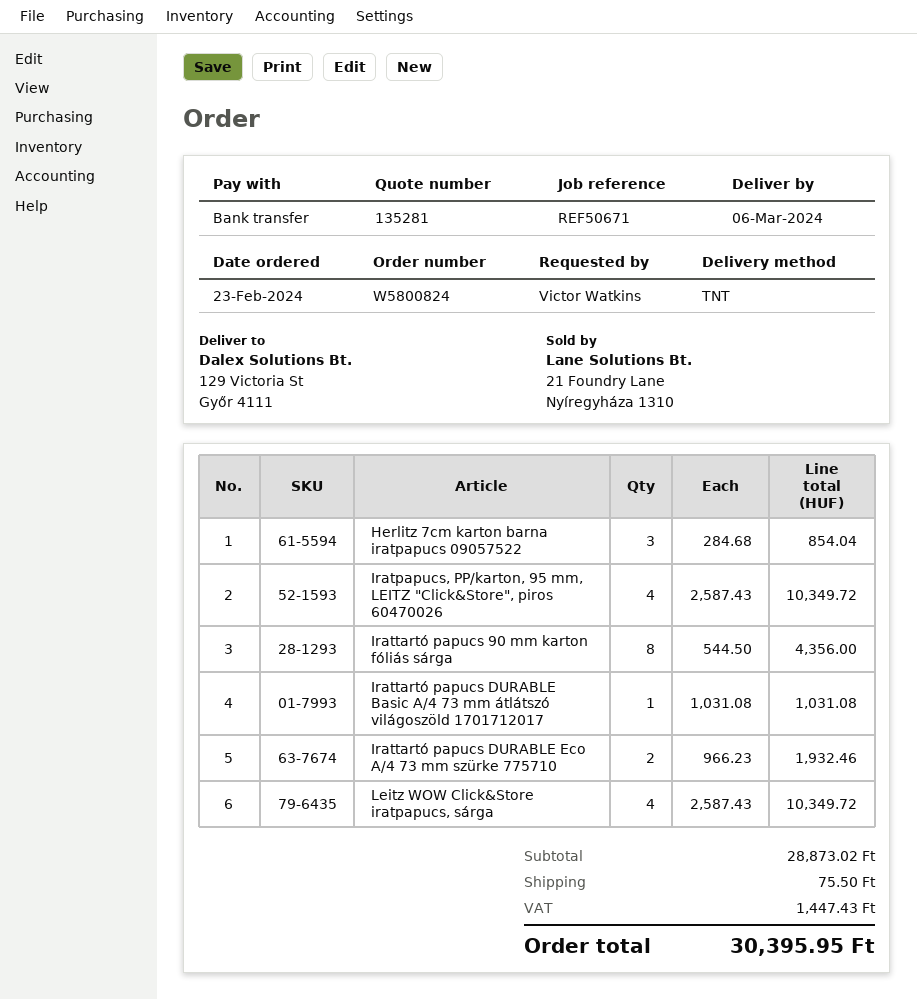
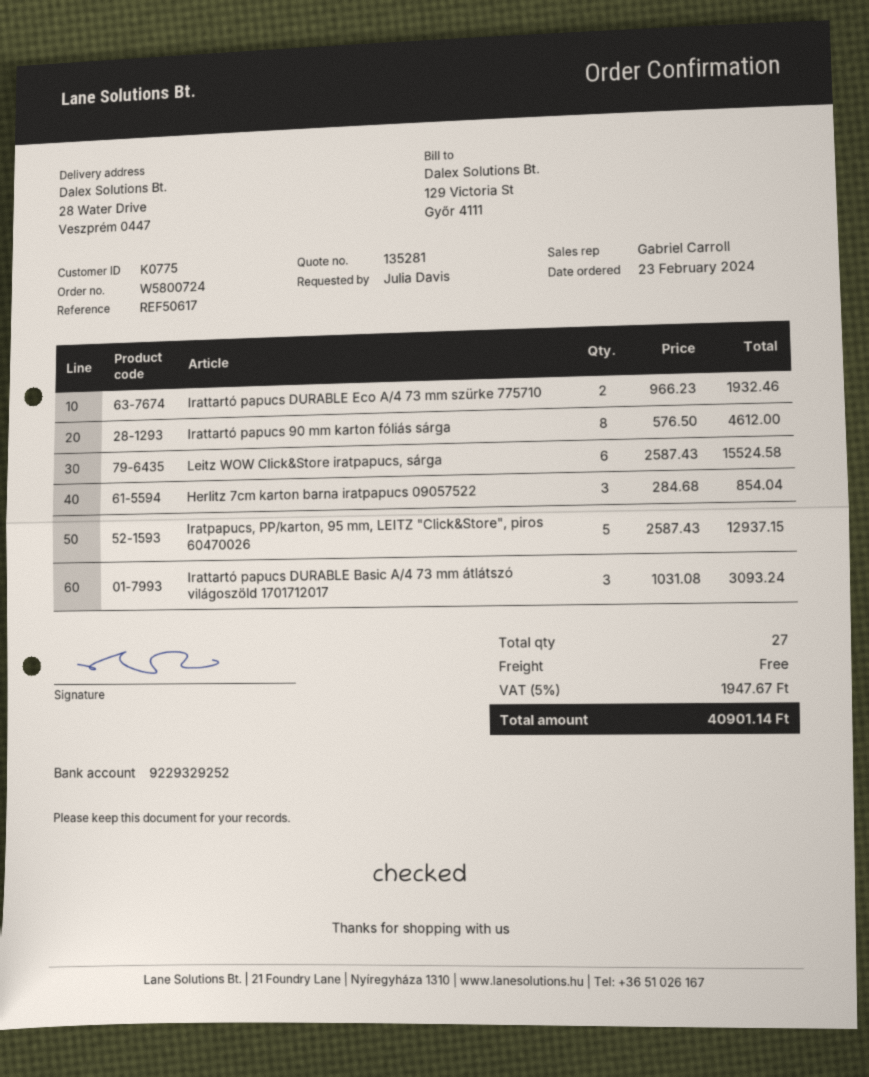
order number: W5800824 -> W5800724
reference: REF50671 -> REF50617
ordered by: Victor Watkins -> Julia Davis
ship to: 129 Victoria St, Győr 4111 -> 28 Water Drive, Veszprém 0447
Iratpapucs, PP/karton, 95 mm, LEITZ "Click&Store", piros 60470026: 4 x 2587.43 = 10349.72 -> 5 x 2587.43 = 12937.15
Irattartó papucs 90 mm karton fóliás sárga: 8 x 544.50 = 4356.00 -> 8 x 576.50 = 4612.00
Irattartó papucs DURABLE Basic A/4 73 mm átlátszó világoszöld 1701712017: 1 x 1031.08 = 1031.08 -> 3 x 1031.08 = 3093.24
Leitz WOW Click&Store iratpapucs, sárga: 4 x 2587.43 = 10349.72 -> 6 x 2587.43 = 15524.58
shipping: 75.50 -> 0.00
tax: 1447.43 -> 1947.67
total: 30395.95 -> 40901.14

